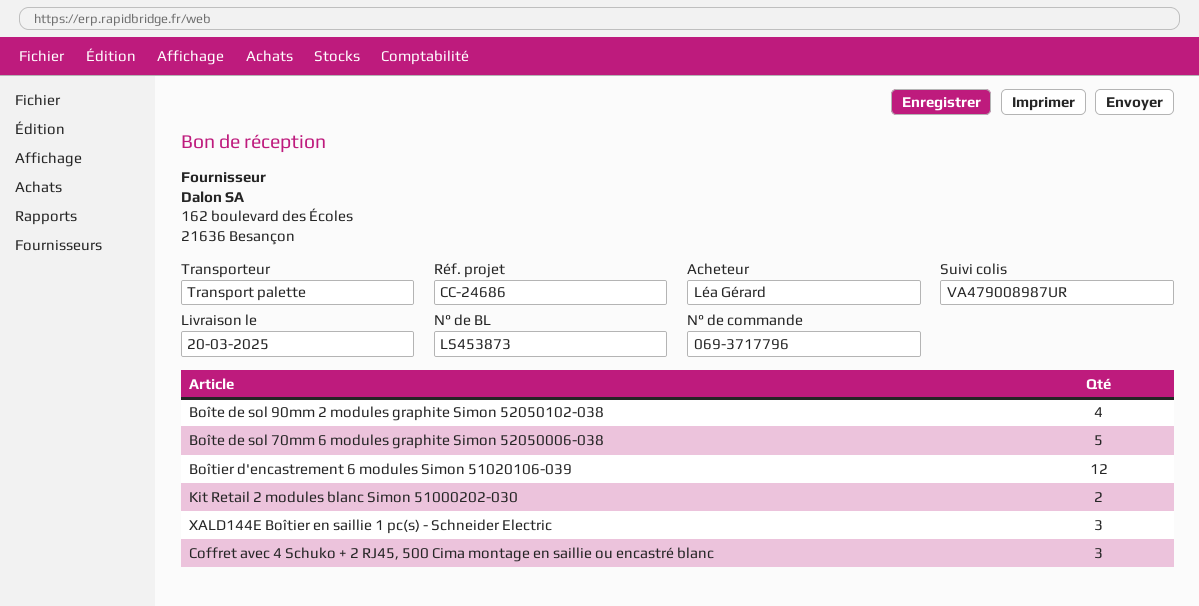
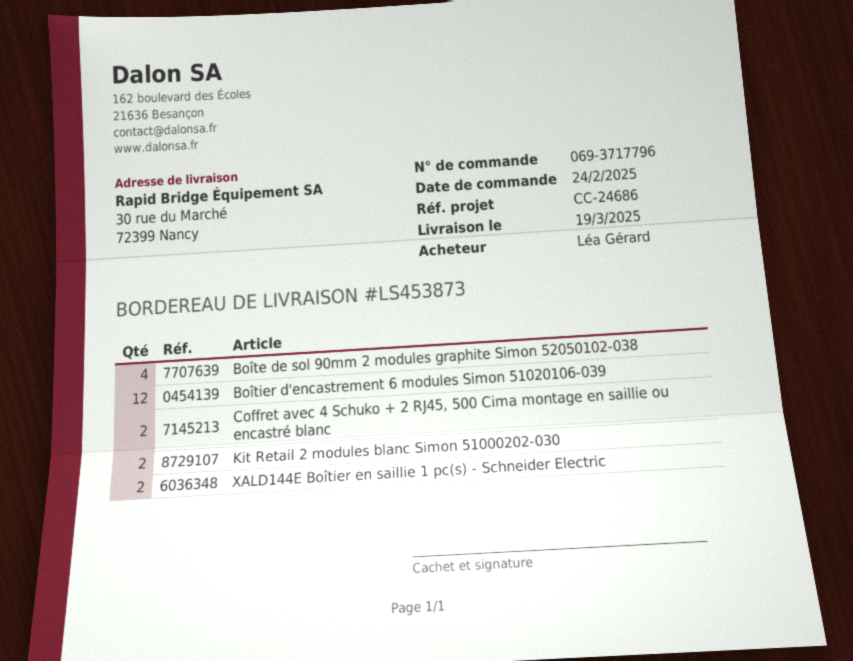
delivery date: 2025-03-20 -> 2025-03-19
Boîte de sol 70mm 6 modules graphite Simon 52050006-038: 5 -> none
XALD144E Boîtier en saillie 1 pc(s) - Schneider Electric: 3 -> 2
Coffret avec 4 Schuko + 2 RJ45, 500 Cima montage en saillie ou encastré blanc: 3 -> 2

